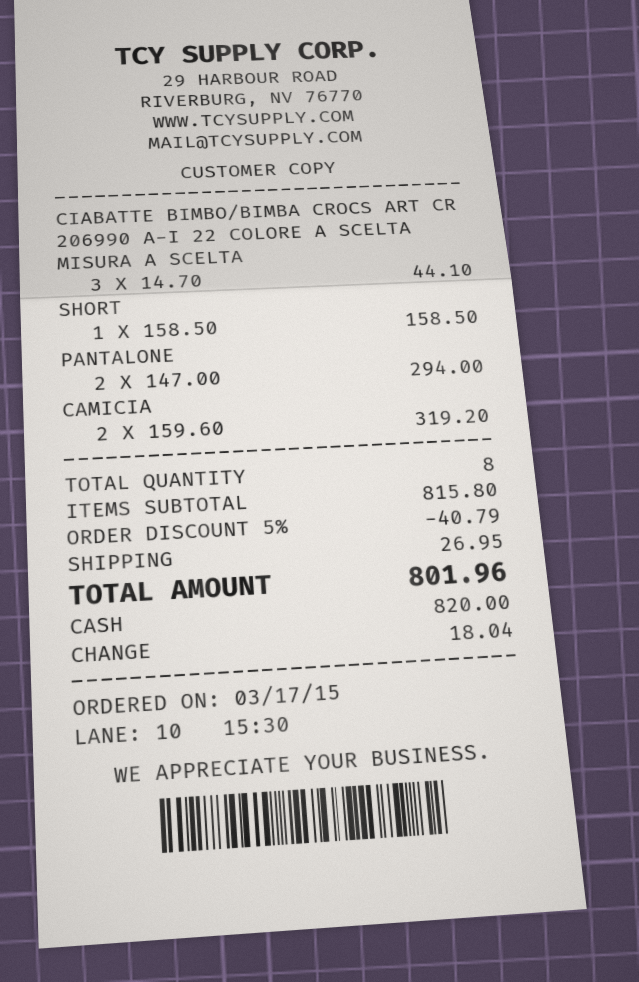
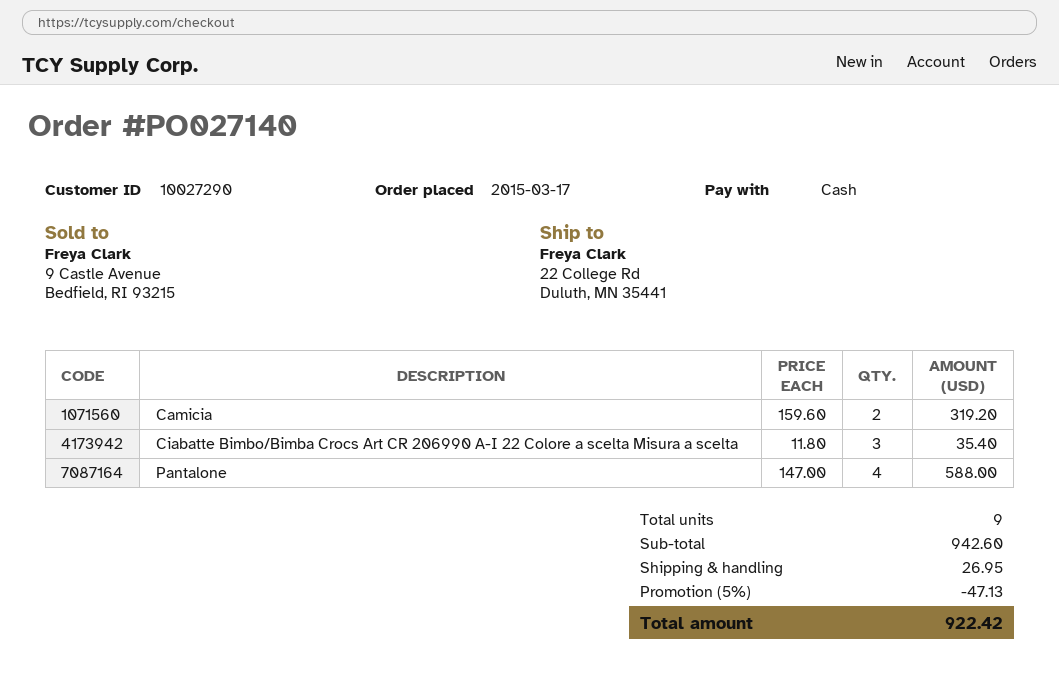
CIABATTE BIMBO/BIMBA CROCS ART CR 206990 A-I 22 COLORE A SCELTA MISURA A SCELTA: 3 x 14.70 = 44.10 -> 3 x 11.80 = 35.40
SHORT: 1 x 158.50 = 158.50 -> none
PANTALONE: 2 x 147.00 = 294.00 -> 4 x 147.00 = 588.00
total quantity: 8 -> 9
subtotal: 815.80 -> 942.60
discount: 5% = 40.79 -> 5% = 47.13
total: 801.96 -> 922.42

